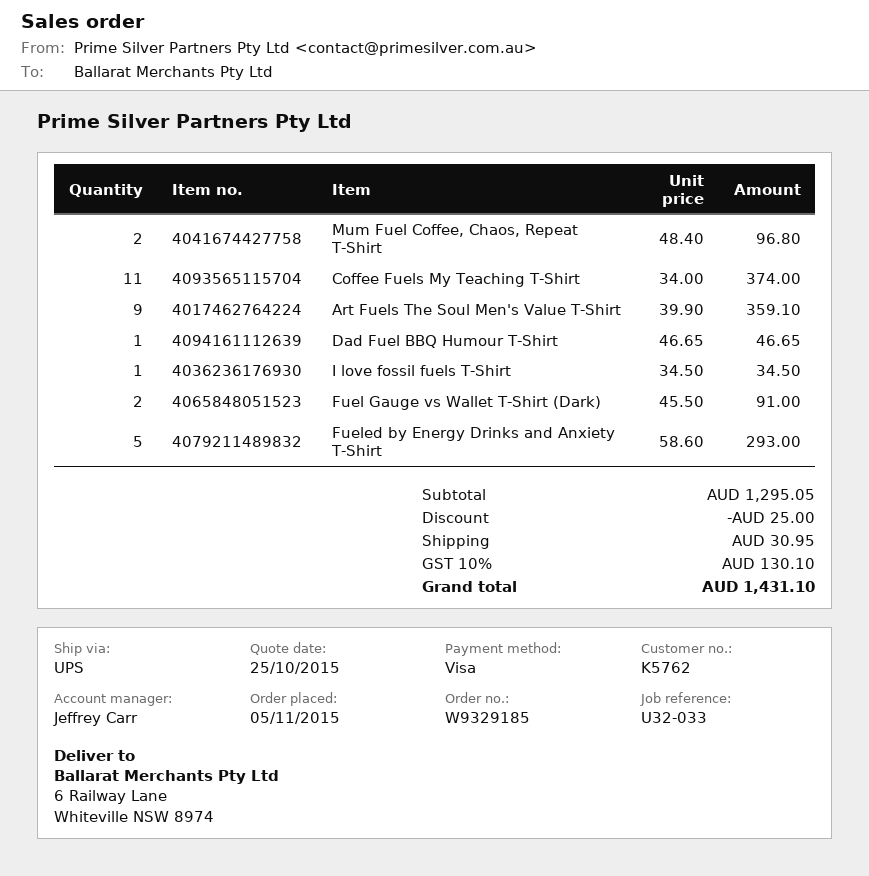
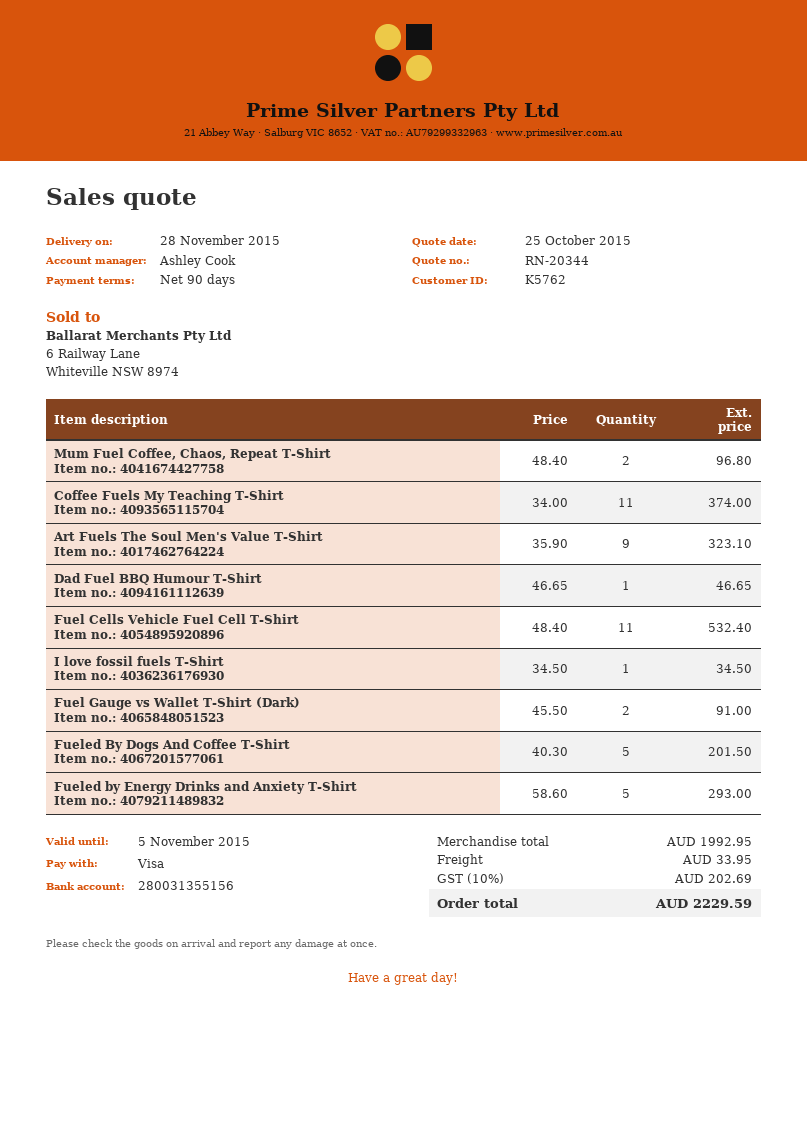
sales rep: Jeffrey Carr -> Ashley Cook
Art Fuels The Soul Men's Value T-Shirt: 9 x 39.90 = 359.10 -> 9 x 35.90 = 323.10
Fuel Cells Vehicle Fuel Cell T-Shirt: none -> 11 x 48.40 = 532.40
Fueled By Dogs And Coffee T-Shirt: none -> 5 x 40.30 = 201.50
subtotal: 1295.05 -> 1992.95
discount: 25.00 -> none
shipping: 30.95 -> 33.95
tax: 10% = 130.10 -> 10% = 202.69
total: 1431.10 -> 2229.59

